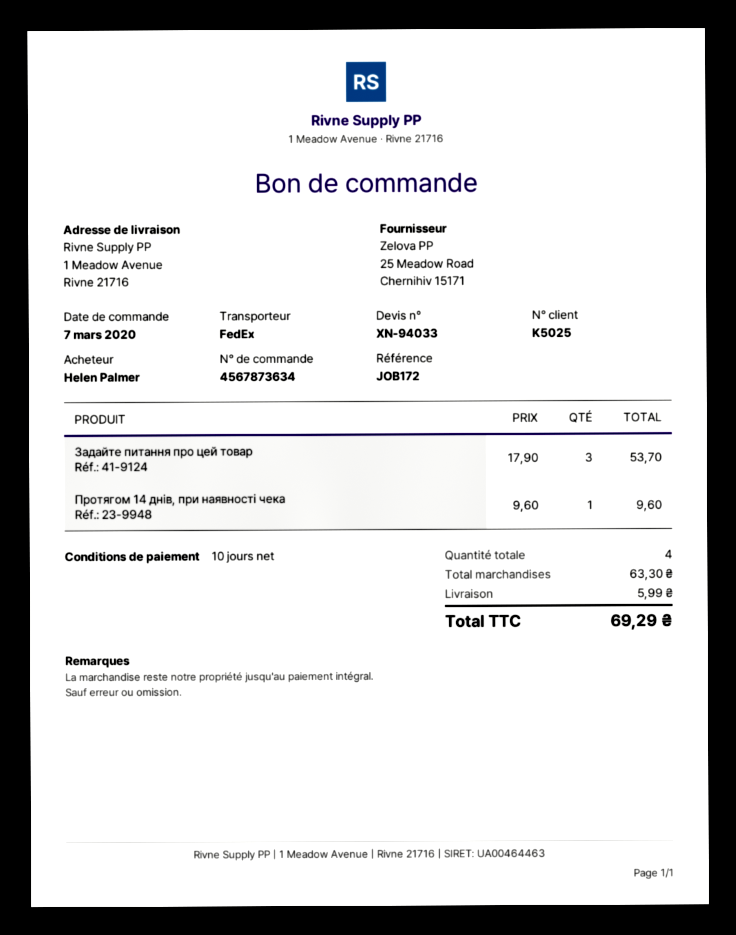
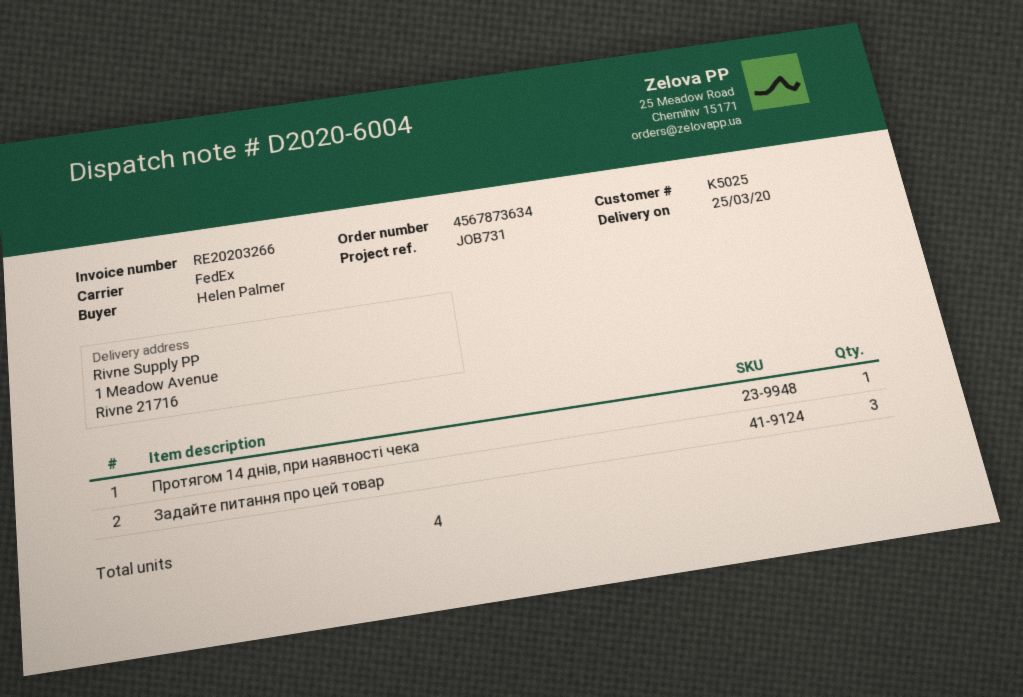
reference: JOB172 -> JOB731

